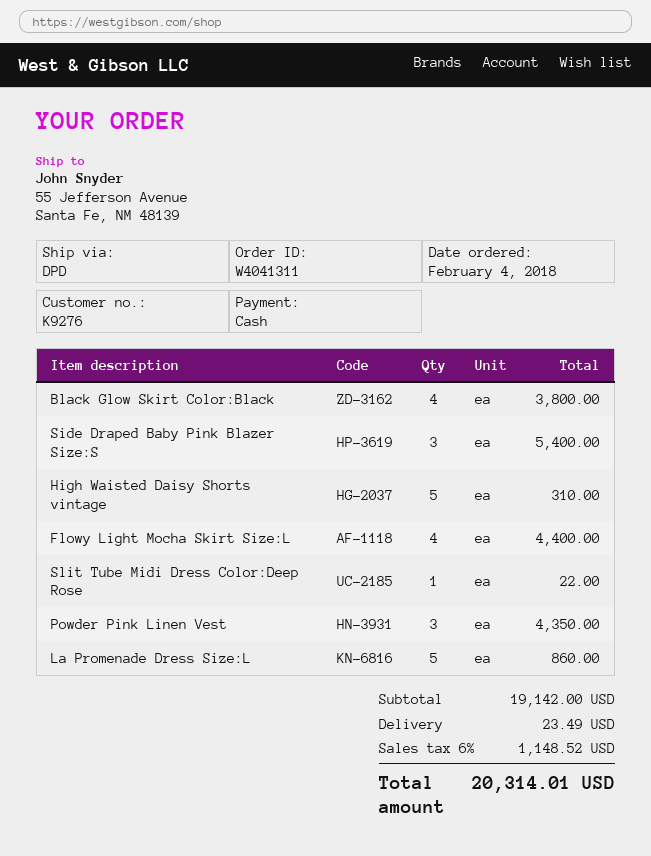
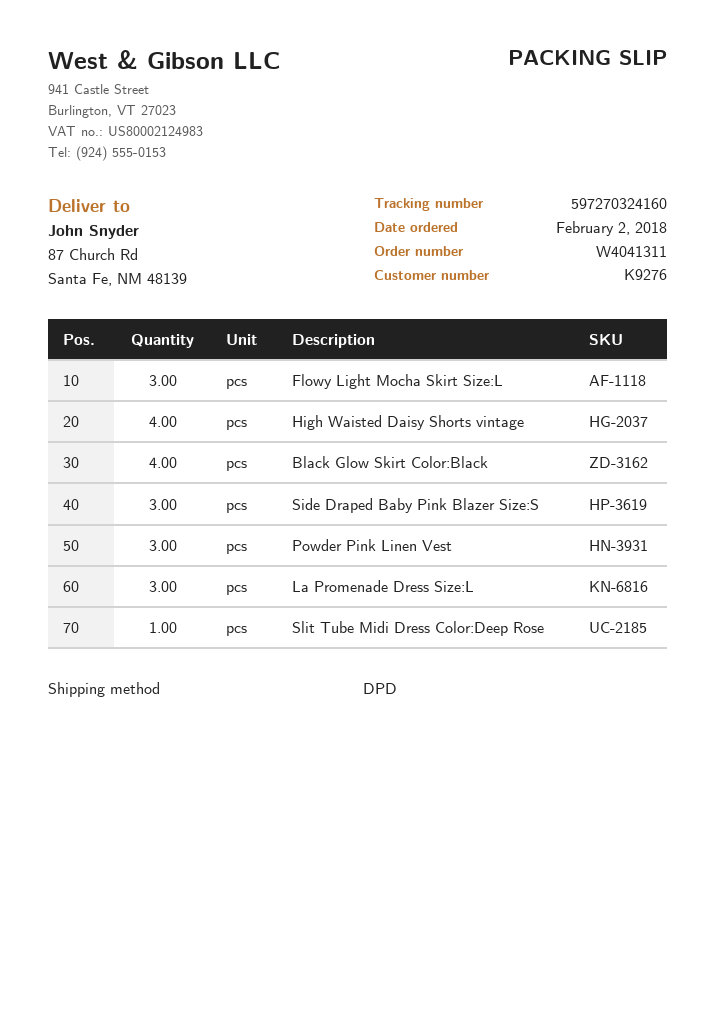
order date: 2018-02-04 -> 2018-02-02
ship to: 55 Jefferson Avenue, Santa Fe, NM 48139 -> 87 Church Rd, Santa Fe, NM 48139
High Waisted Daisy Shorts vintage: 5 -> 4
Flowy Light Mocha Skirt Size:L: 4 -> 3
La Promenade Dress Size:L: 5 -> 3

